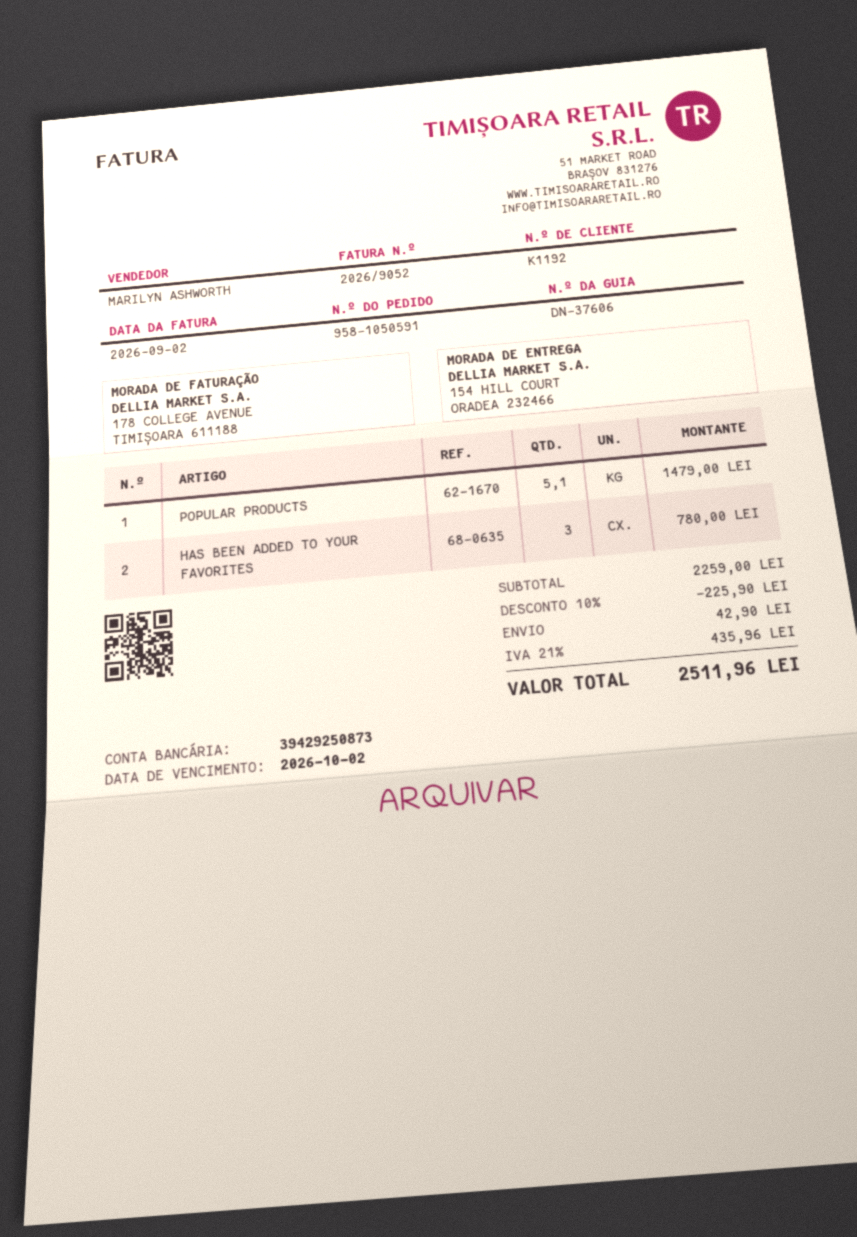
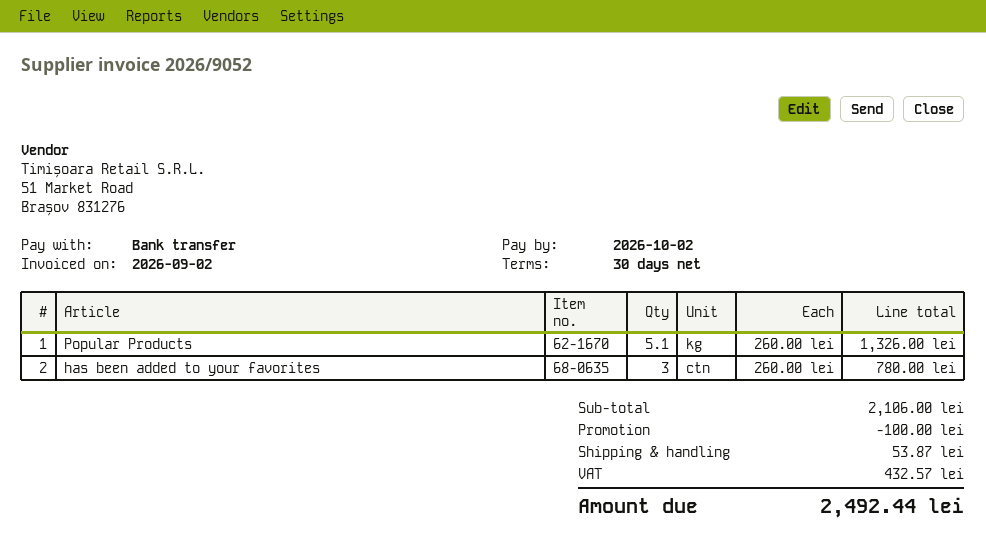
POPULAR PRODUCTS: 5.1 for 1479.00 -> 5.1 for 1326.00
subtotal: 2259.00 -> 2106.00
discount: 225.90 -> 100.00
shipping: 42.90 -> 53.87
tax: 435.96 -> 432.57
total: 2511.96 -> 2492.44

